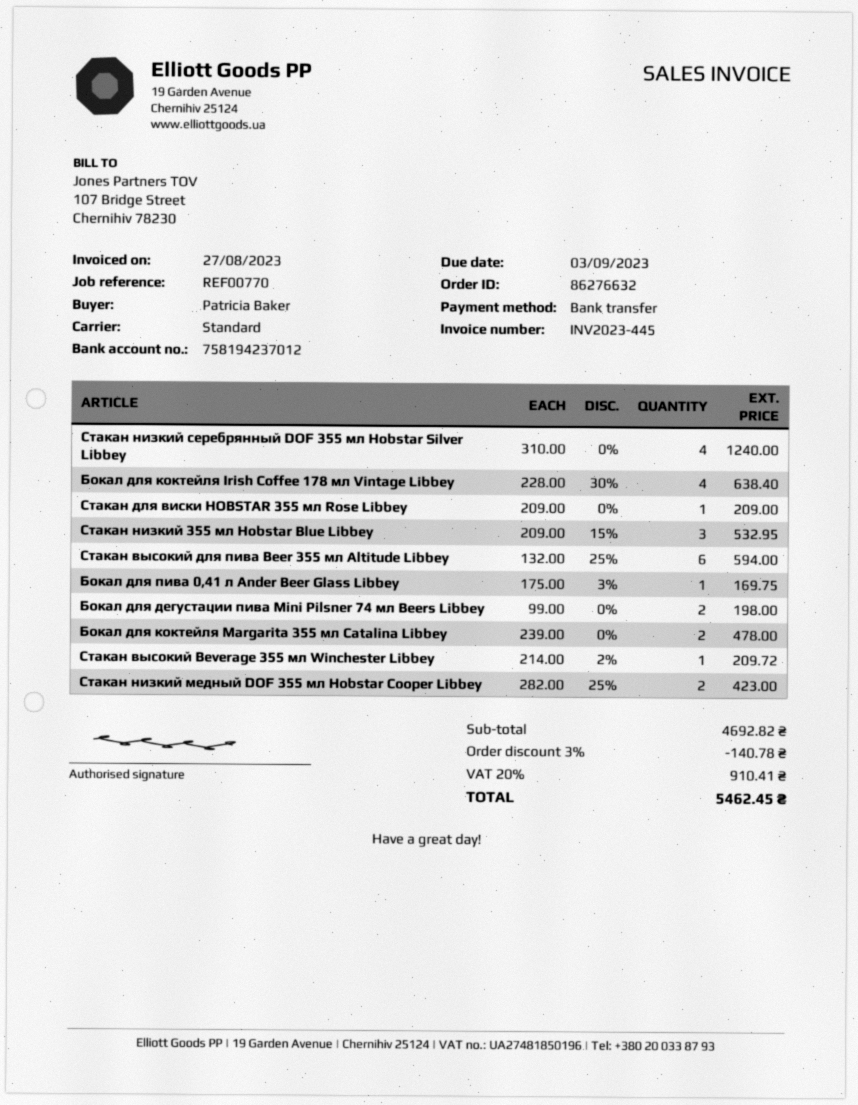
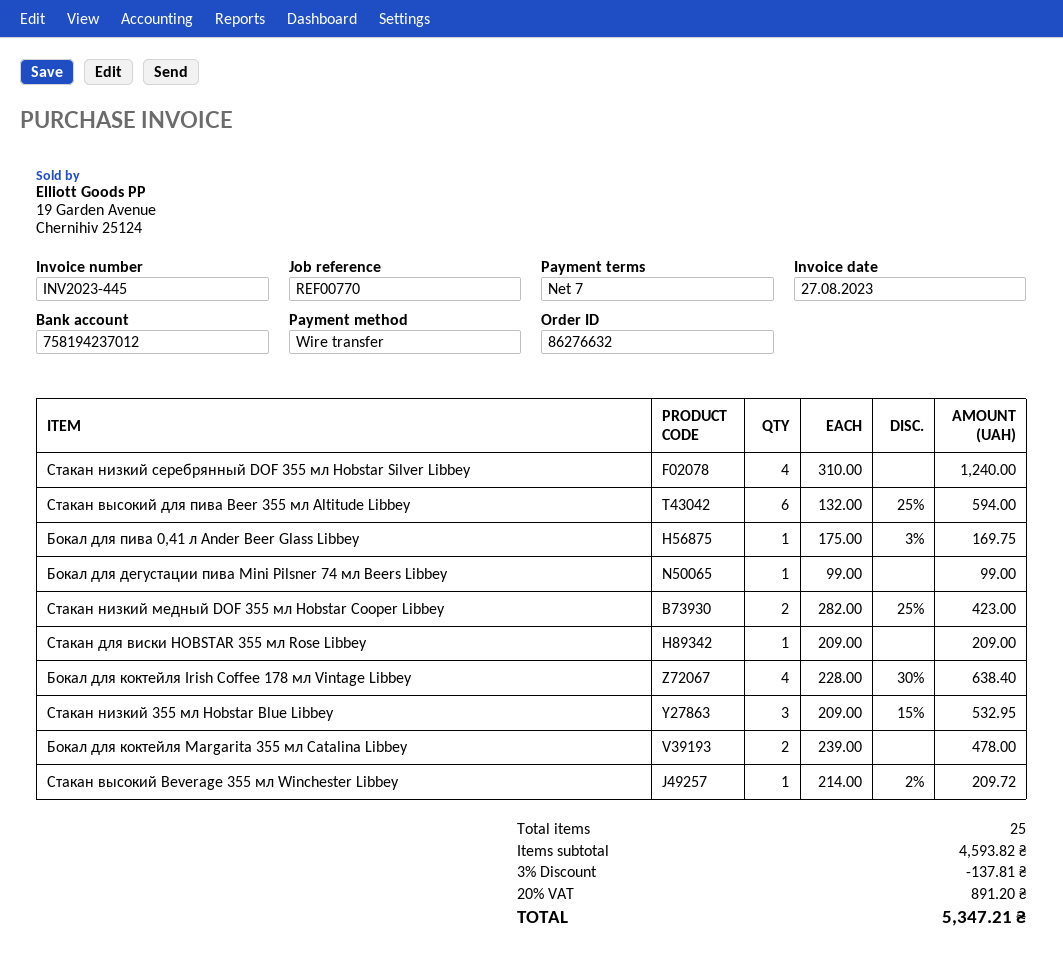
Бокал для дегустации пива Mini Pilsner 74 мл Beers Libbey: 2 x 99.00 = 198.00 -> 1 x 99.00 = 99.00
subtotal: 4692.82 -> 4593.82
discount: 3% = 140.78 -> 3% = 137.81
tax: 20% = 910.41 -> 20% = 891.20
total: 5462.45 -> 5347.21

